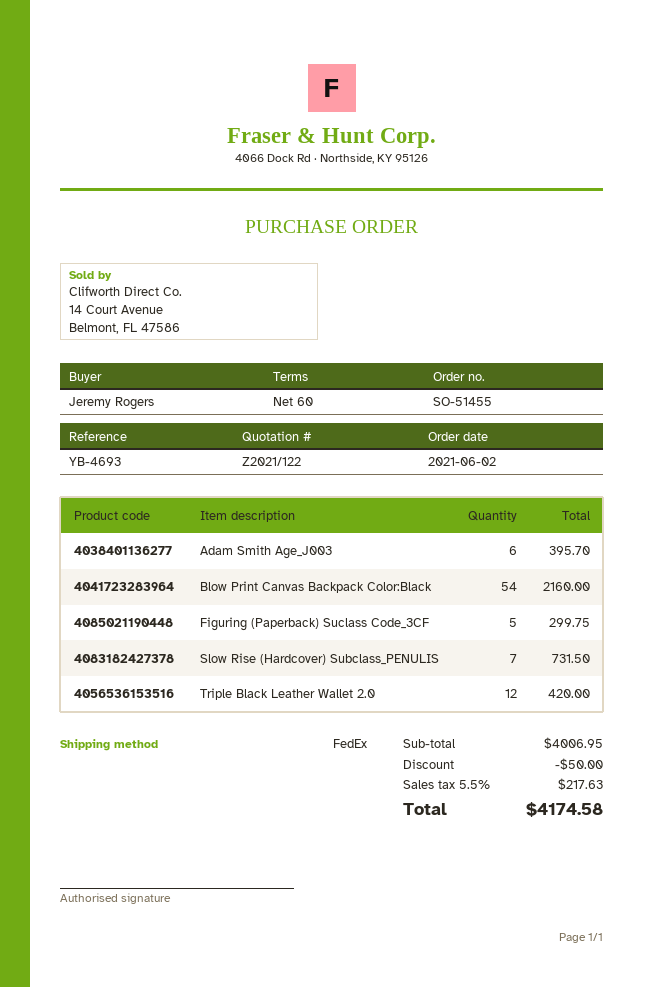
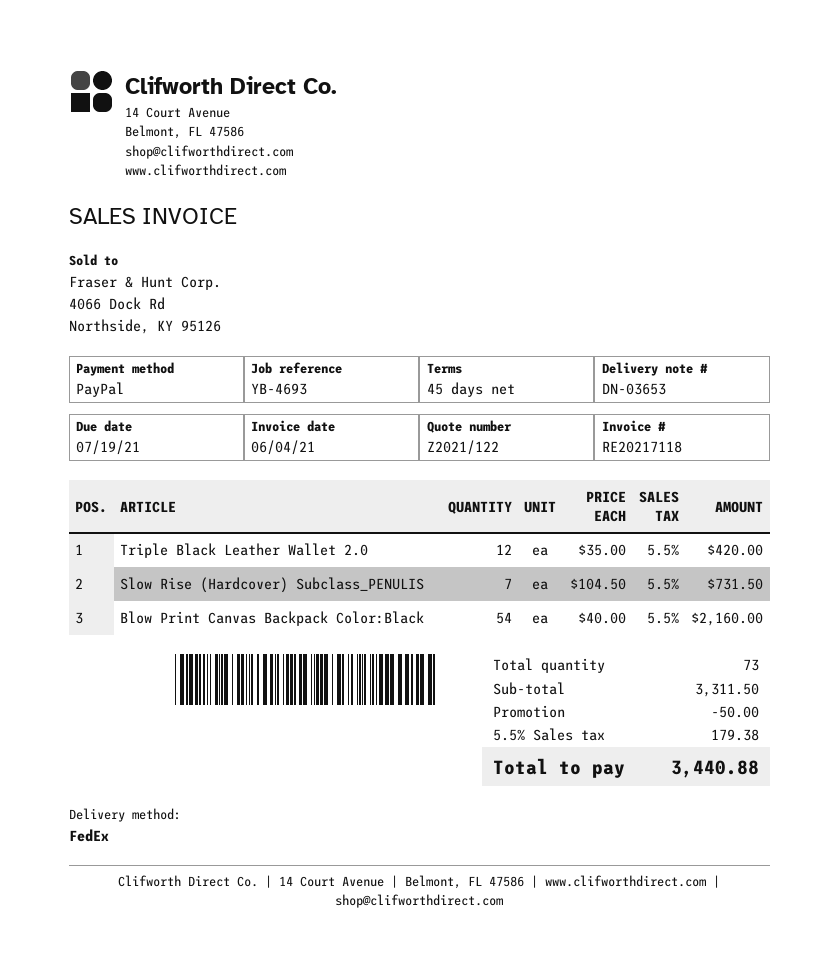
payment terms: 60 days -> 45 days
Adam Smith Age_J003: 6 for 395.70 -> none
Figuring (Paperback) Suclass Code_3CF: 5 for 299.75 -> none
subtotal: 4006.95 -> 3311.50
tax: 5.5% = 217.63 -> 5.5% = 179.38
total: 4174.58 -> 3440.88

